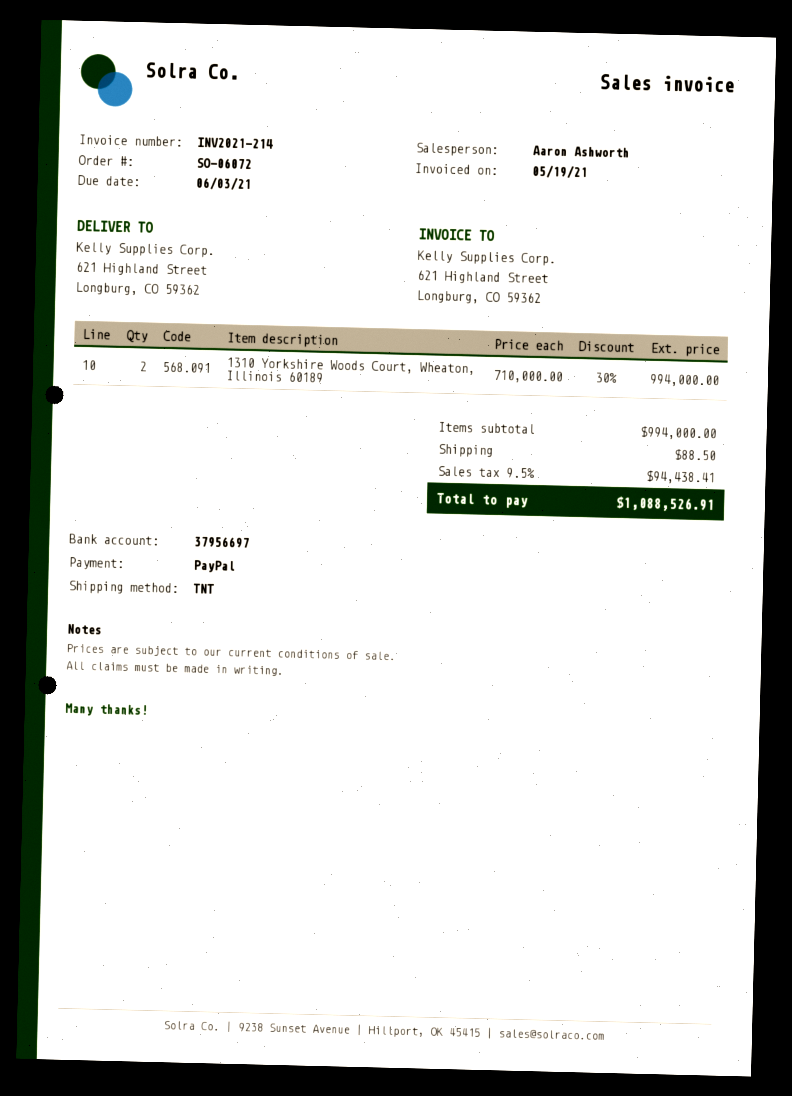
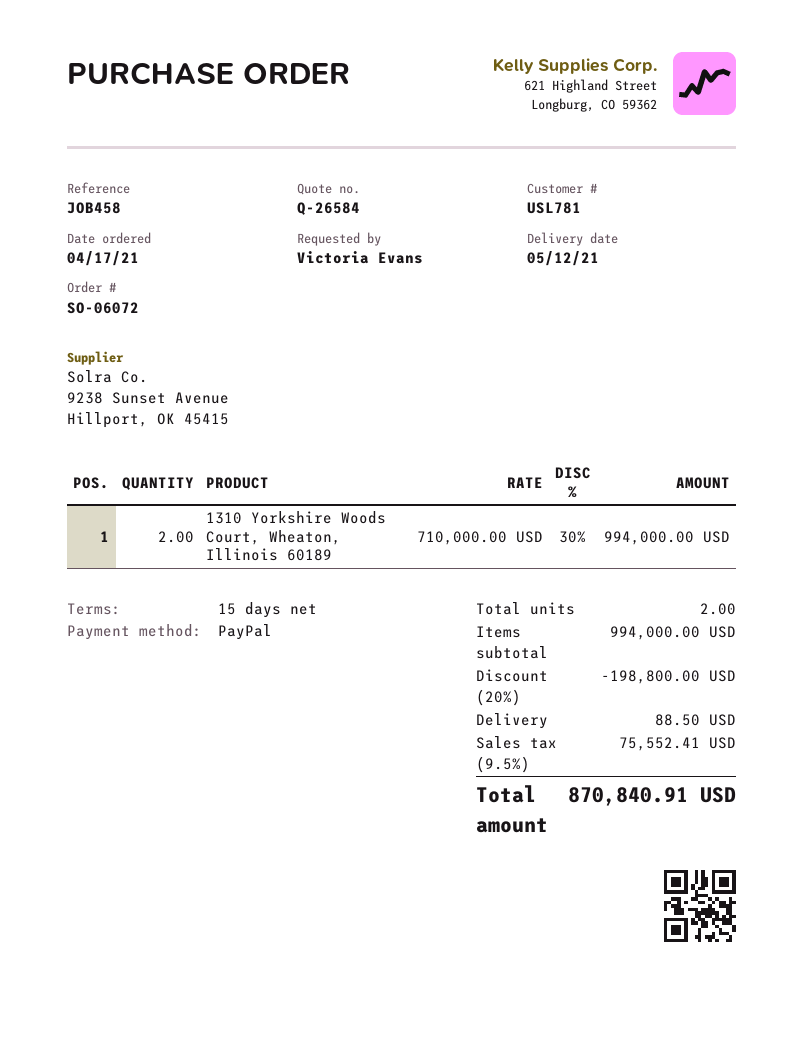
discount: none -> 20% = 198800.00
tax: 9.5% = 94438.41 -> 9.5% = 75552.41
total: 1088526.91 -> 870840.91

